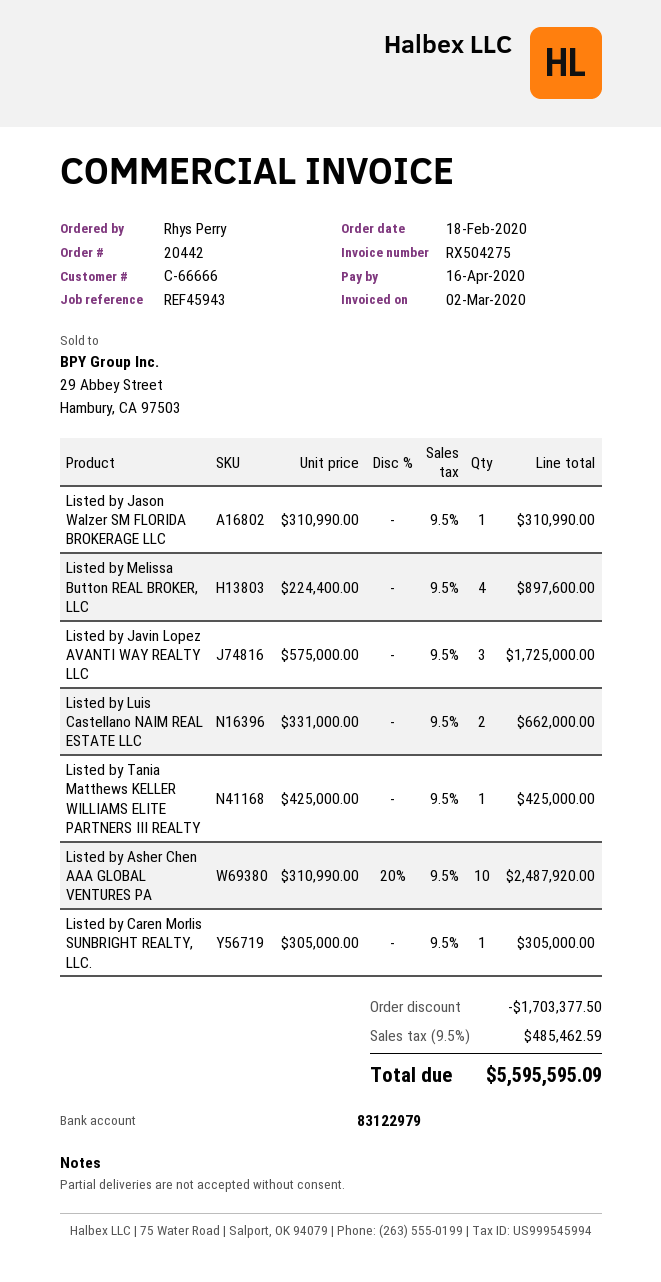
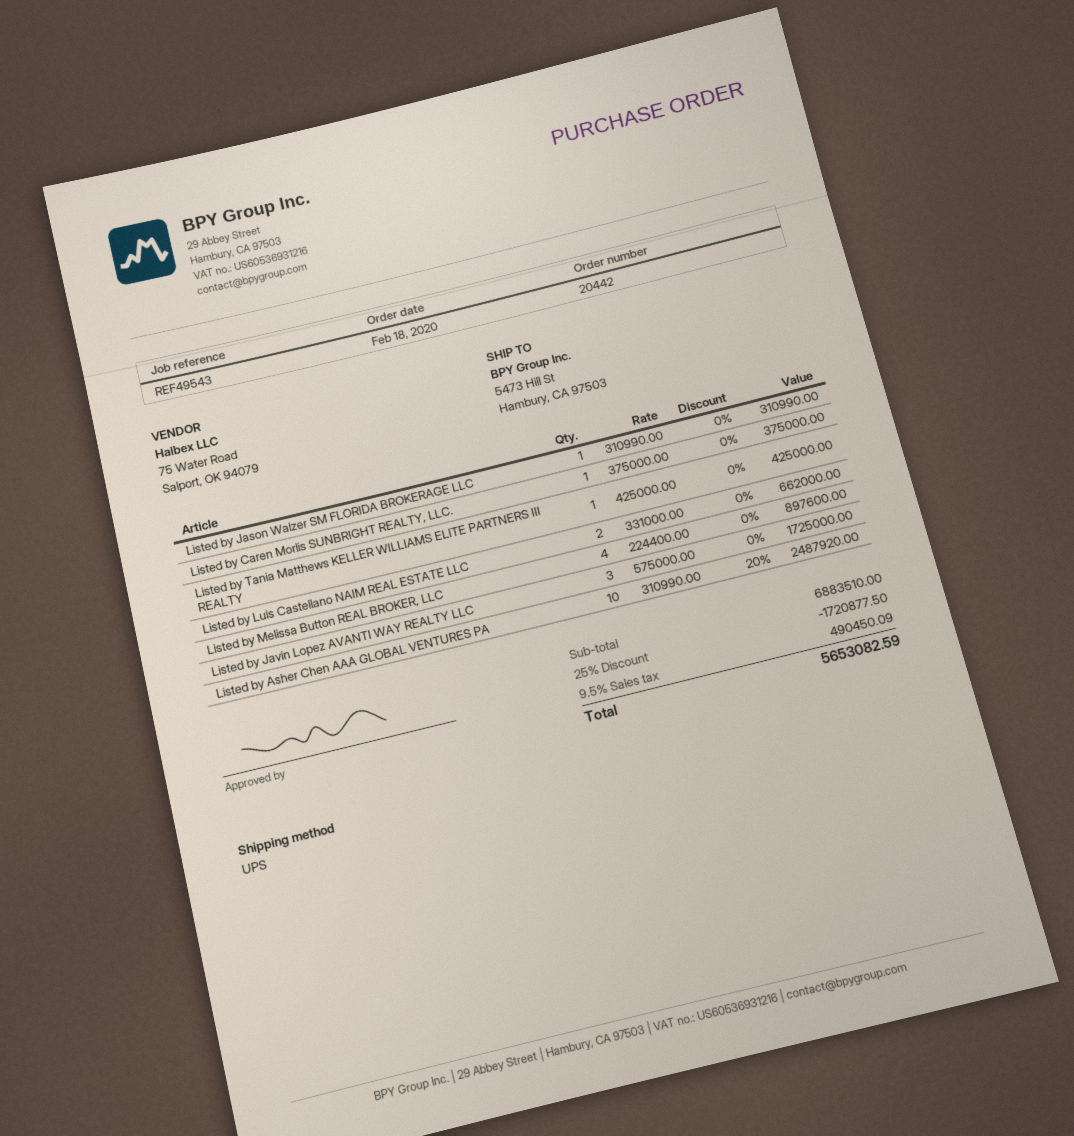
reference: REF45943 -> REF49543
Listed by Caren Morlis SUNBRIGHT REALTY, LLC.: 1 x 305000.00 = 305000.00 -> 1 x 375000.00 = 375000.00
discount: 1703377.50 -> 1720877.50
tax: 9.5% = 485462.59 -> 9.5% = 490450.09
total: 5595595.09 -> 5653082.59

